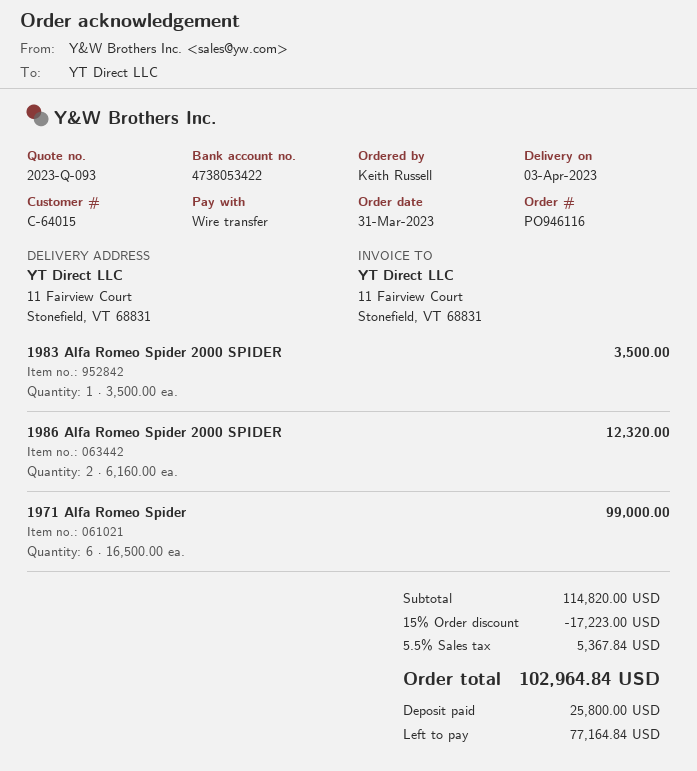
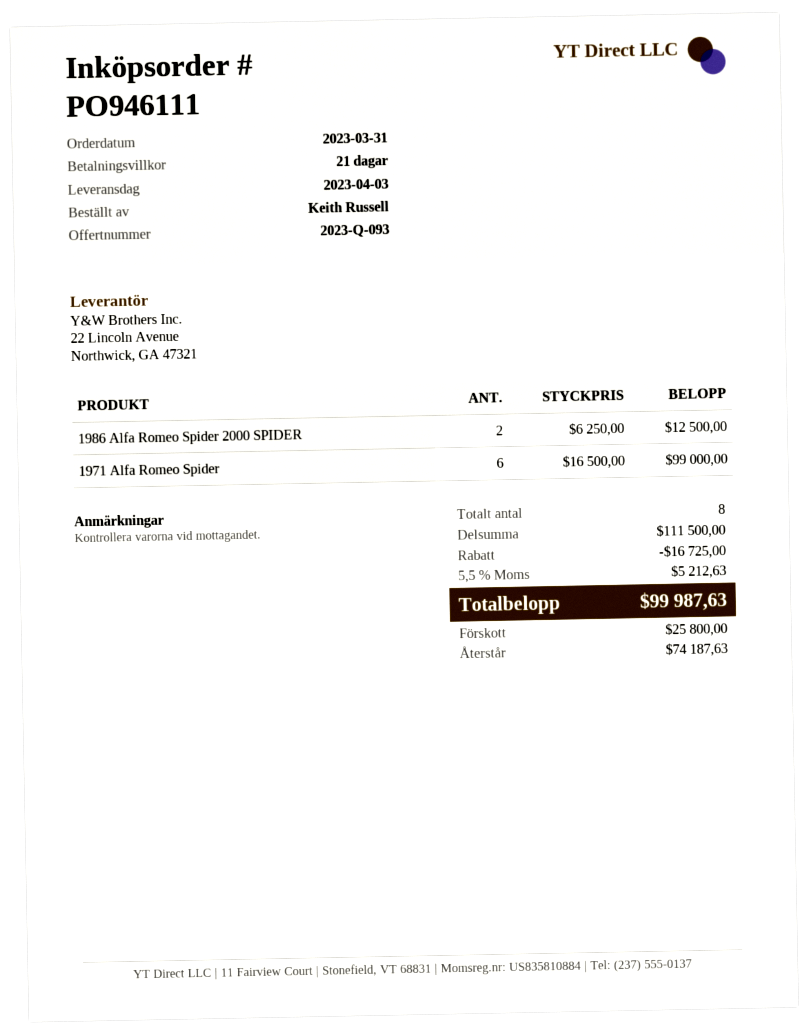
order number: PO946116 -> PO946111
1983 Alfa Romeo Spider 2000 SPIDER: 1 x 3500.00 = 3500.00 -> none
1986 Alfa Romeo Spider 2000 SPIDER: 2 x 6160.00 = 12320.00 -> 2 x 6250.00 = 12500.00
subtotal: 114820.00 -> 111500.00
discount: 17223.00 -> 16725.00
tax: 5.5% = 5367.84 -> 5.5% = 5212.63
total: 102964.84 -> 99987.63
balance: 77164.84 -> 74187.63

